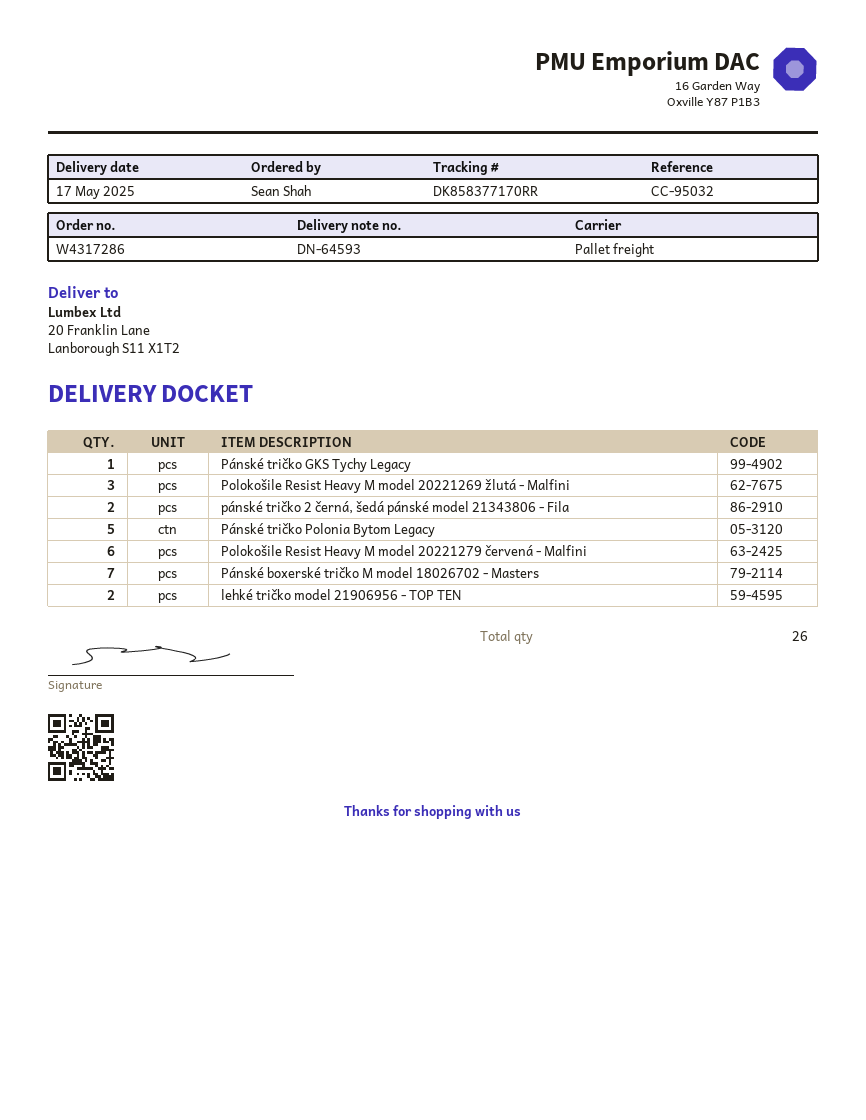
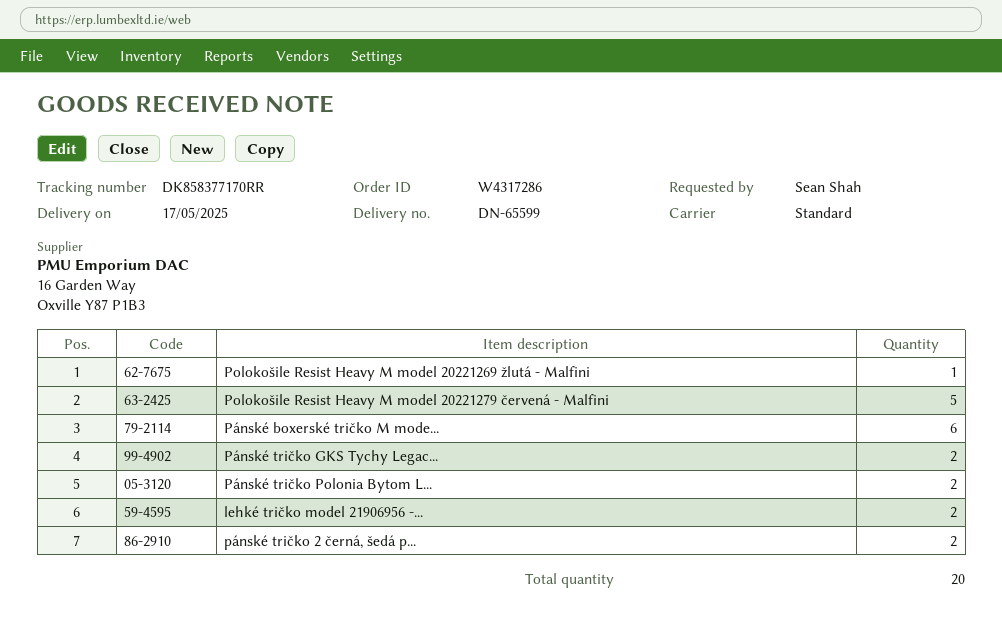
delivery note number: DN-64593 -> DN-65599
shipping method: pallet freight -> standard
Pánské tričko GKS Tychy Legacy: 1 -> 2
Polokošile Resist Heavy M model 20221269 žlutá - Malfini: 3 -> 1
Pánské tričko Polonia Bytom Legacy: 5 -> 2
Polokošile Resist Heavy M model 20221279 červená - Malfini: 6 -> 5
Pánské boxerské tričko M model 18026702 - Masters: 7 -> 6
total quantity: 26 -> 20

